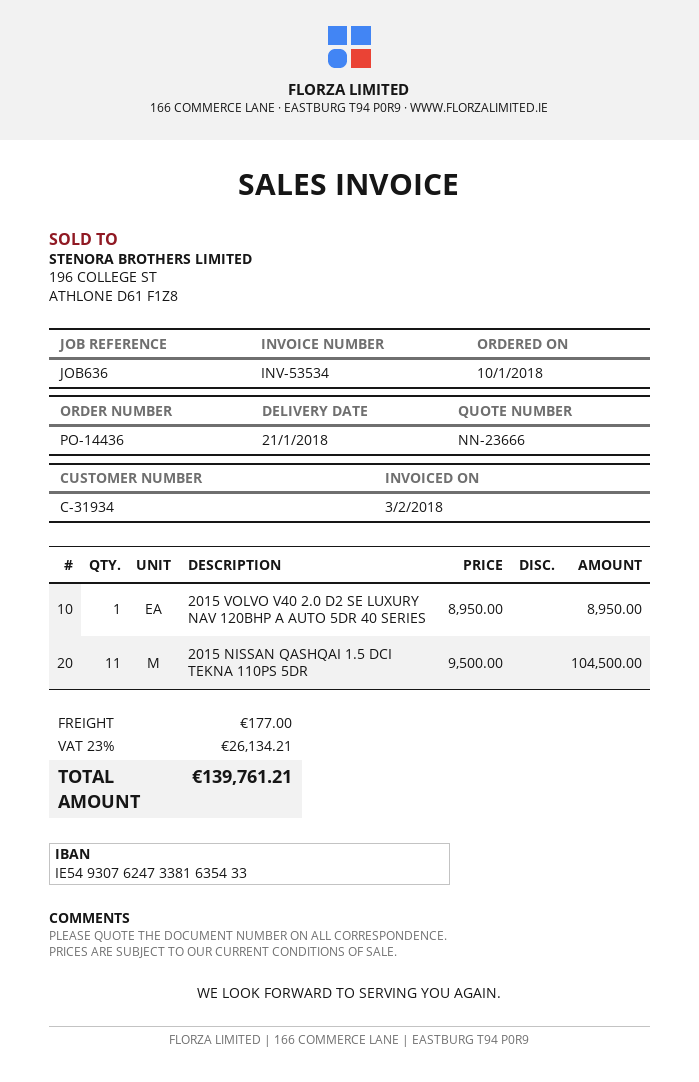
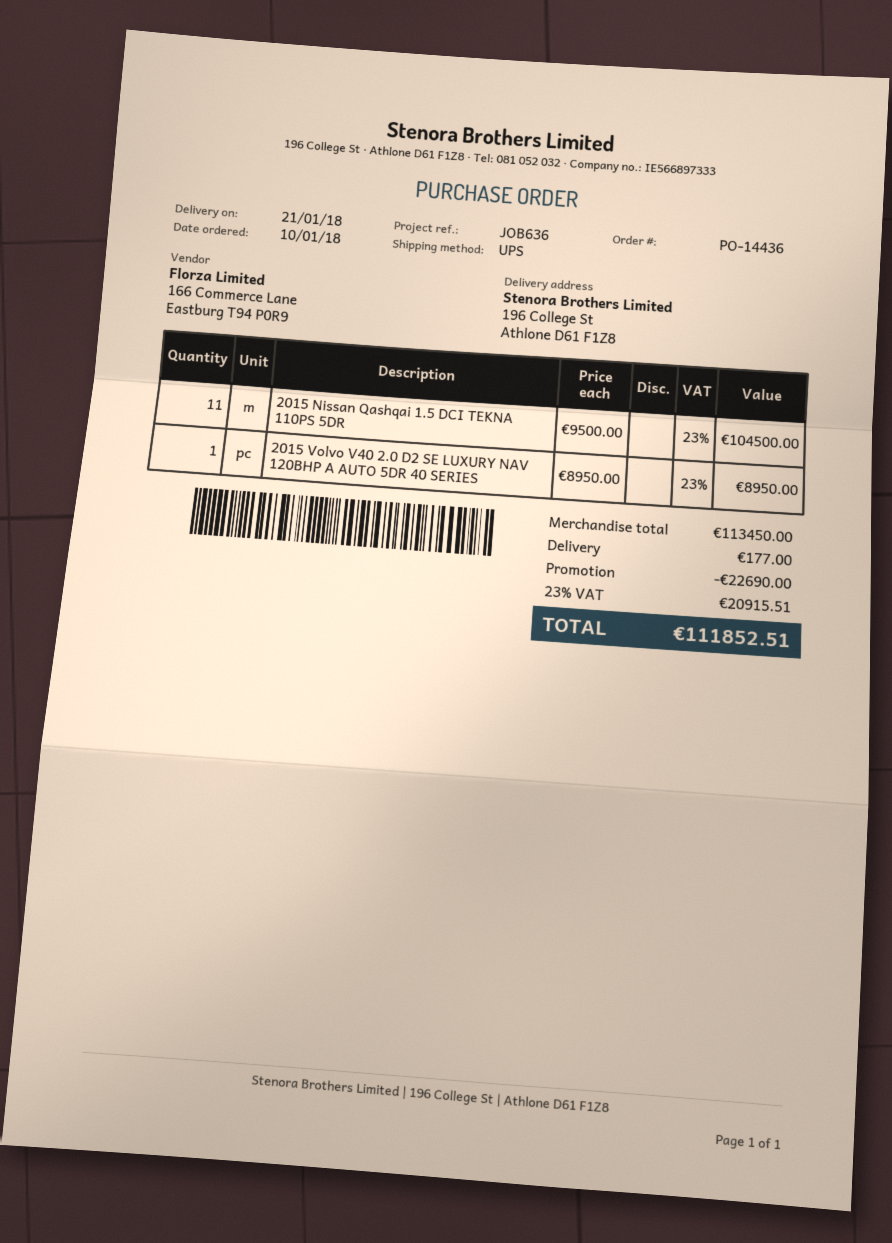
discount: none -> 22690.00
tax: 23% = 26134.21 -> 23% = 20915.51
total: 139761.21 -> 111852.51

